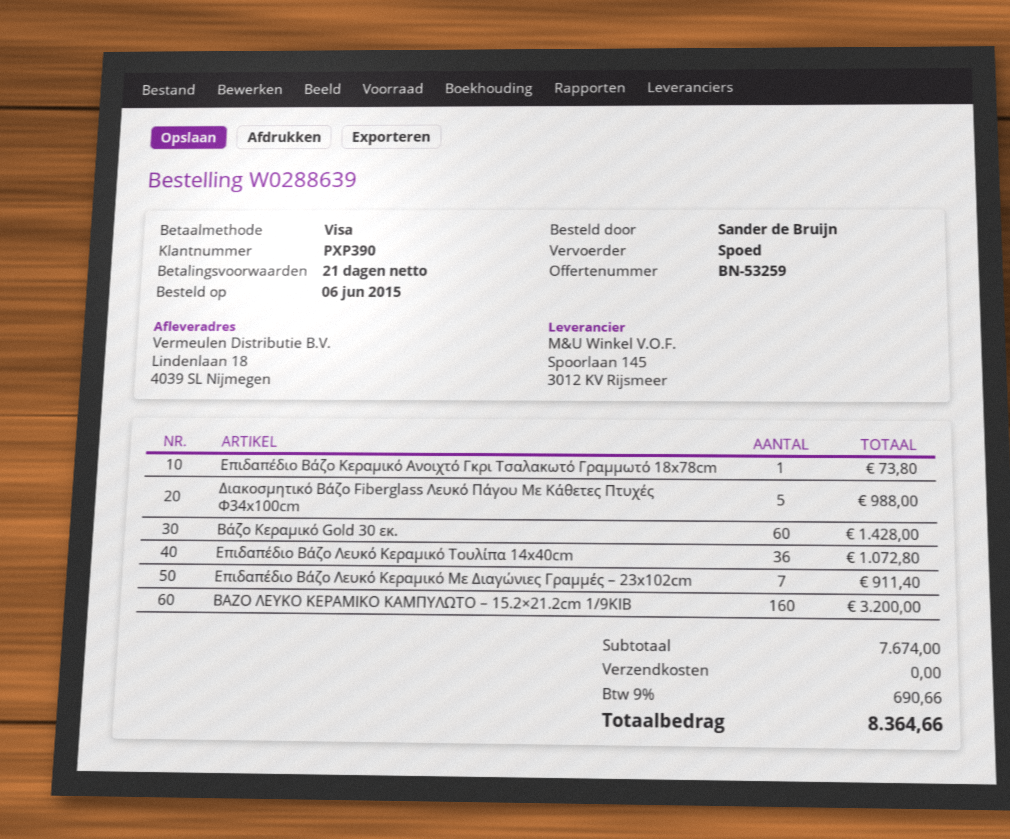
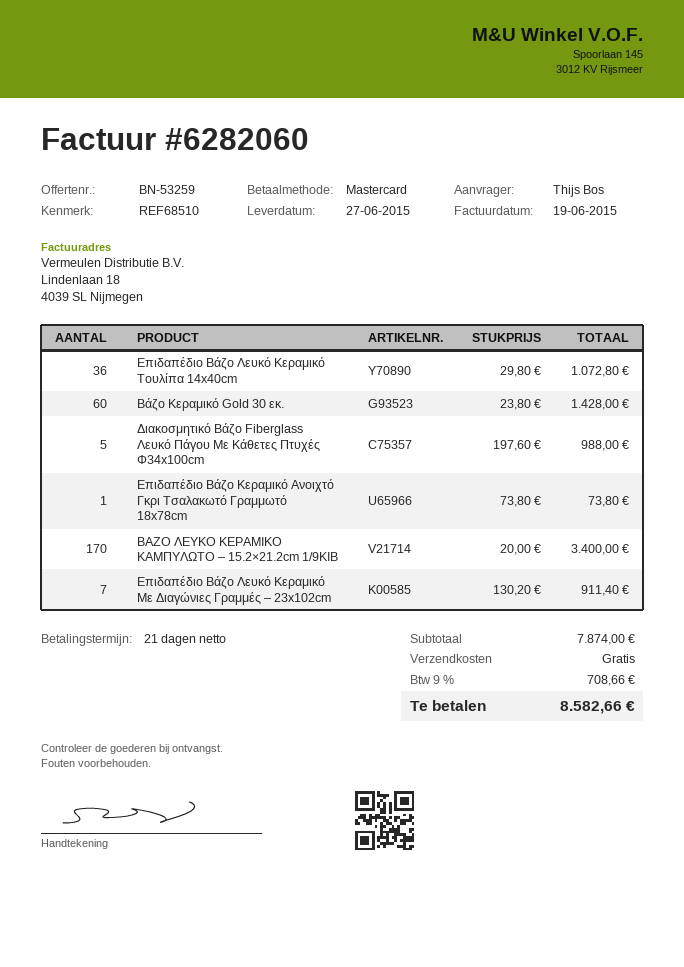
ordered by: Sander de Bruijn -> Thijs Bos
payment method: Visa -> Mastercard
ΒΑΖΟ ΛΕΥΚΟ ΚΕΡΑΜΙΚΟ ΚΑΜΠΥΛΩΤΟ – 15.2×21.2cm 1/9ΚΙΒ: 160 for 3200.00 -> 170 for 3400.00
subtotal: 7674.00 -> 7874.00
tax: 9% = 690.66 -> 9% = 708.66
total: 8364.66 -> 8582.66

